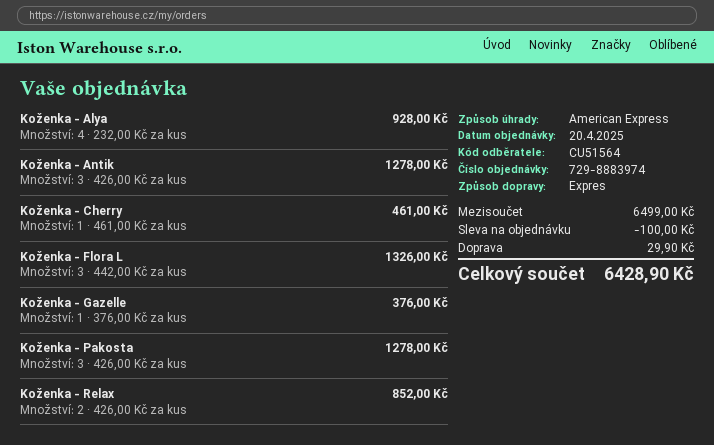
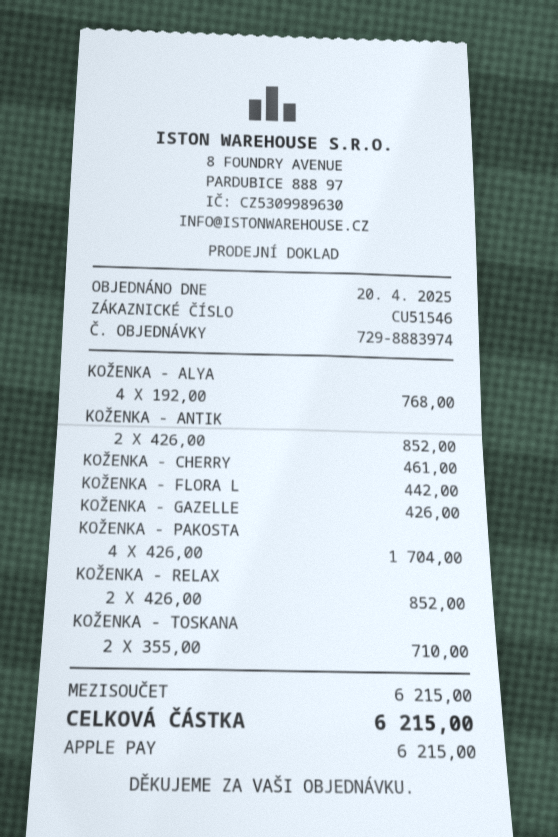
customer number: CU51564 -> CU51546
payment method: American Express -> Apple Pay
Koženka - Alya: 4 x 232.00 = 928.00 -> 4 x 192.00 = 768.00
Koženka - Antik: 3 x 426.00 = 1278.00 -> 2 x 426.00 = 852.00
Koženka - Flora L: 3 x 442.00 = 1326.00 -> 1 x 442.00 = 442.00
Koženka - Gazelle: 1 x 376.00 = 376.00 -> 1 x 426.00 = 426.00
Koženka - Pakosta: 3 x 426.00 = 1278.00 -> 4 x 426.00 = 1704.00
KOŽENKA - TOSKANA: none -> 2 x 355.00 = 710.00
subtotal: 6499.00 -> 6215.00
discount: 100.00 -> none
shipping: 29.90 -> none
total: 6428.90 -> 6215.00

